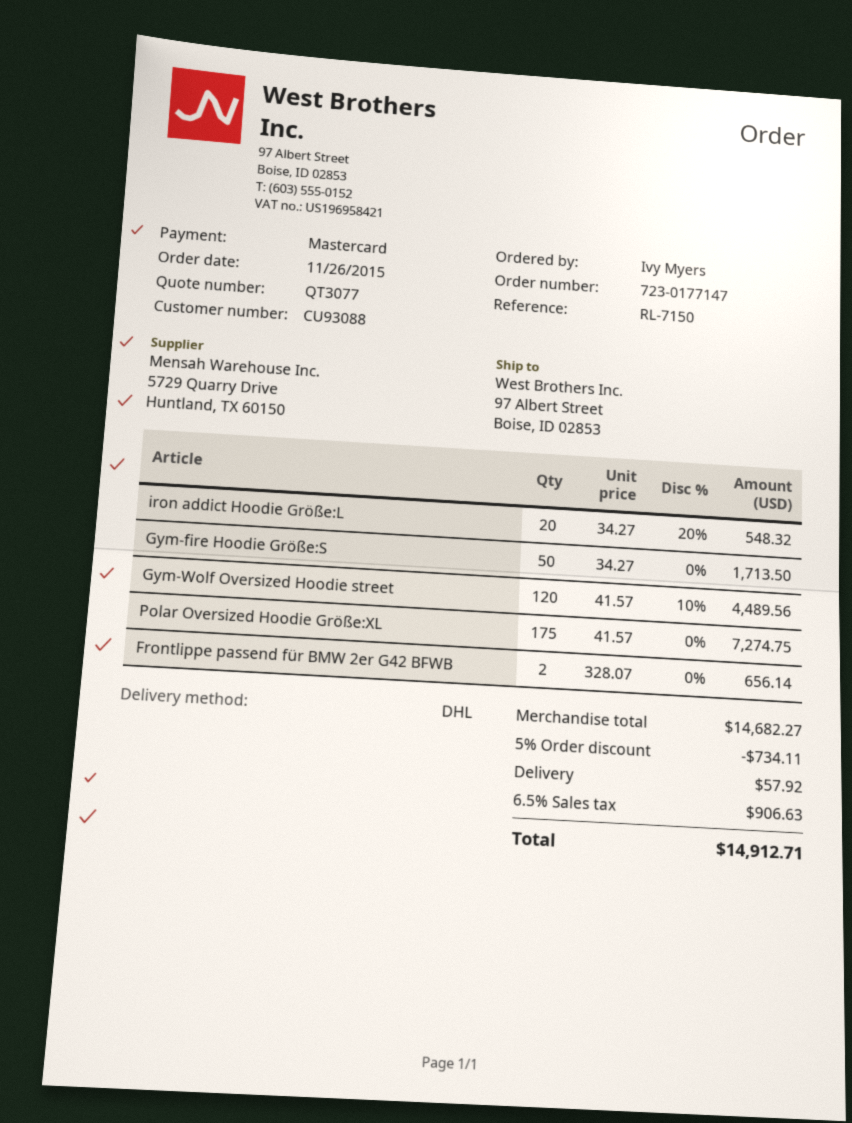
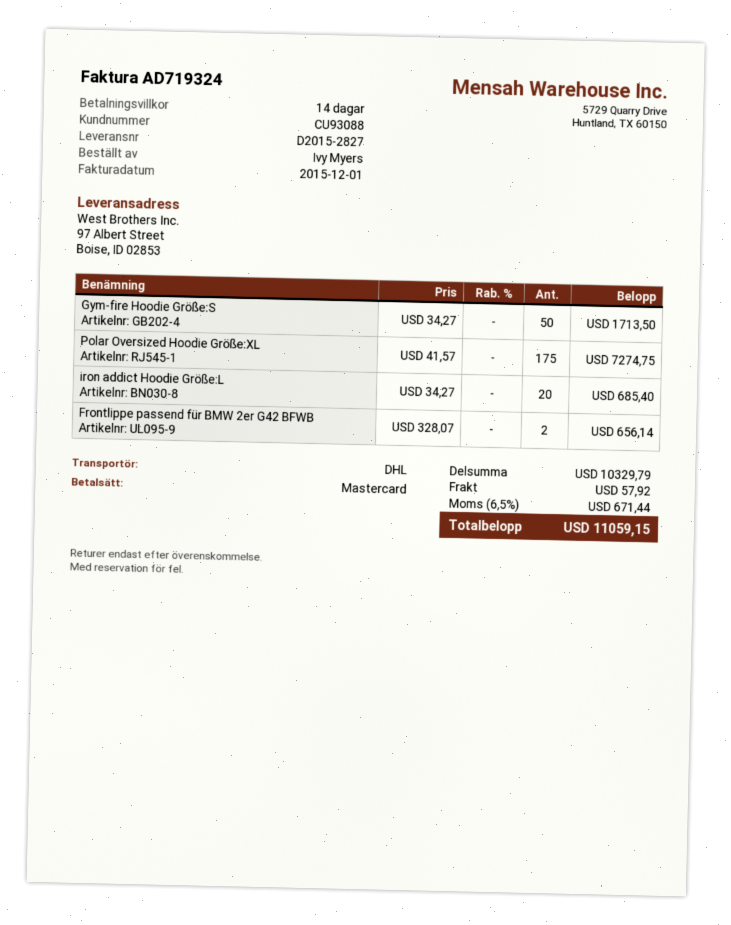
iron addict Hoodie Größe:L: 20 x 34.27 - 20% = 548.32 -> 20 x 34.27 = 685.40
Gym-Wolf Oversized Hoodie street: 120 x 41.57 - 10% = 4489.56 -> none
subtotal: 14682.27 -> 10329.79
discount: 5% = 734.11 -> none
tax: 6.5% = 906.63 -> 6.5% = 671.44
total: 14912.71 -> 11059.15

